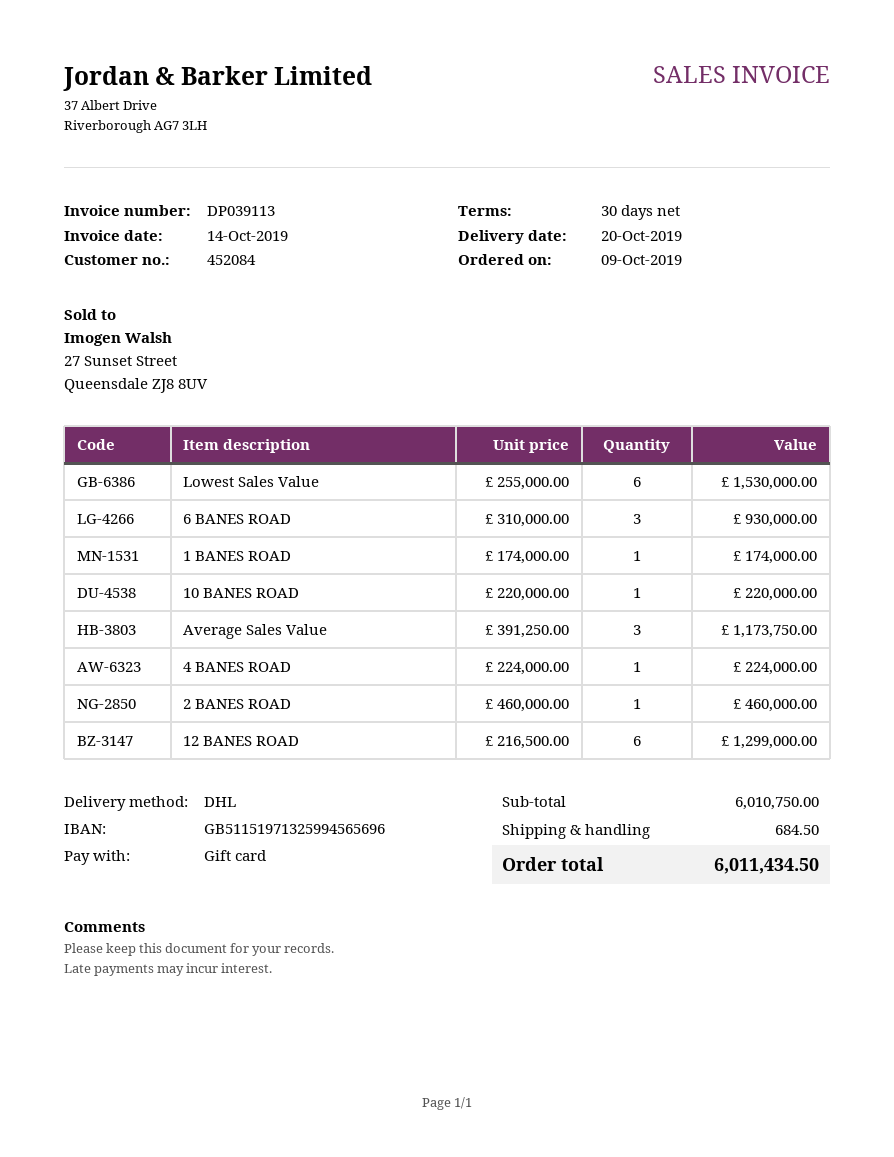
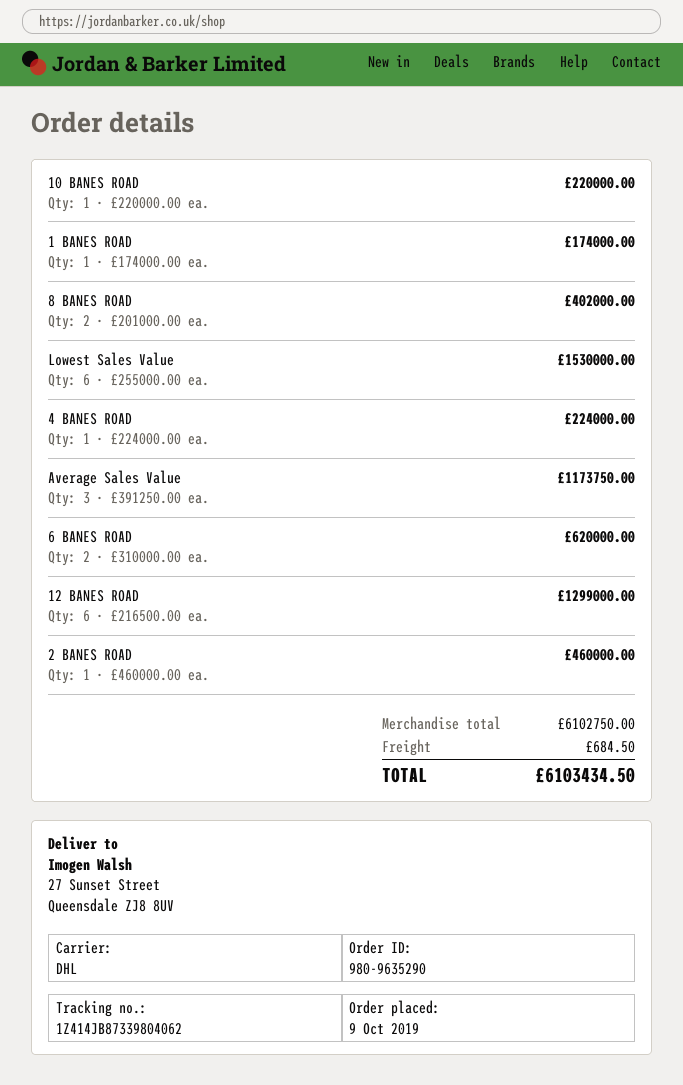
6 BANES ROAD: 3 x 310000.00 = 930000.00 -> 2 x 310000.00 = 620000.00
8 BANES ROAD: none -> 2 x 201000.00 = 402000.00
subtotal: 6010750.00 -> 6102750.00
total: 6011434.50 -> 6103434.50

